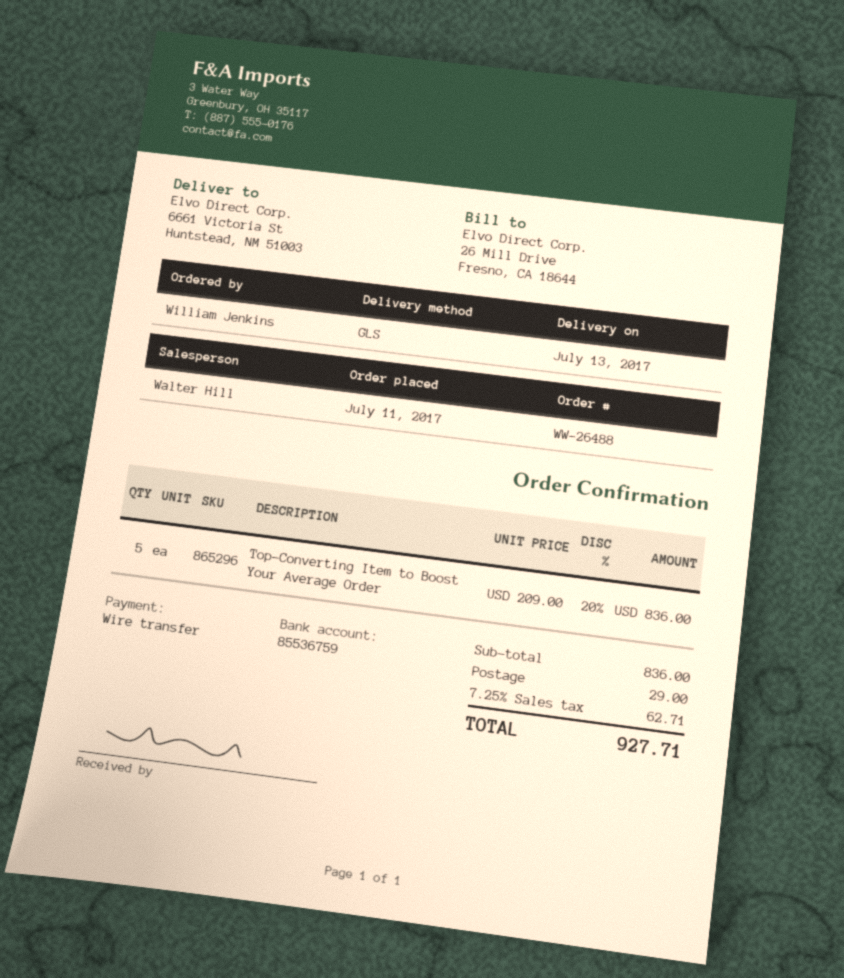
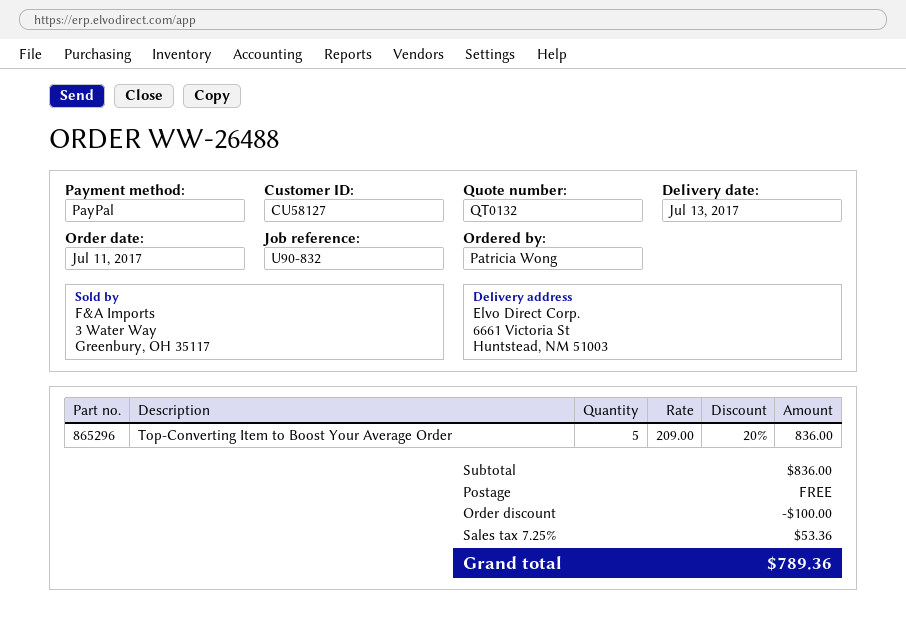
ordered by: William Jenkins -> Patricia Wong
payment method: bank transfer -> PayPal
discount: none -> 100.00
shipping: 29.00 -> 0.00
tax: 7.25% = 62.71 -> 7.25% = 53.36
total: 927.71 -> 789.36

